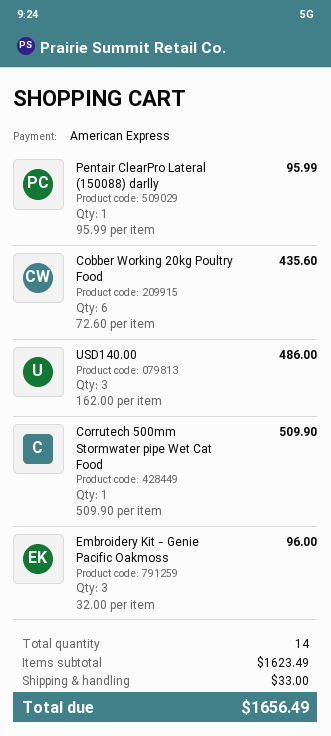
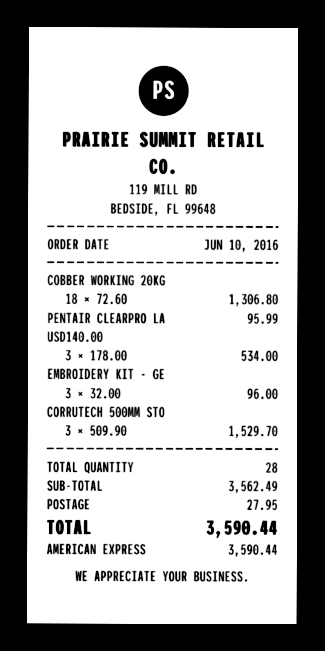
Cobber Working 20kg Poultry Food: 6 x 72.60 = 435.60 -> 18 x 72.60 = 1306.80
USD140.00: 3 x 162.00 = 486.00 -> 3 x 178.00 = 534.00
Corrutech 500mm Stormwater pipe Wet Cat Food: 1 x 509.90 = 509.90 -> 3 x 509.90 = 1529.70
total quantity: 14 -> 28
subtotal: 1623.49 -> 3562.49
shipping: 33.00 -> 27.95
total: 1656.49 -> 3590.44

